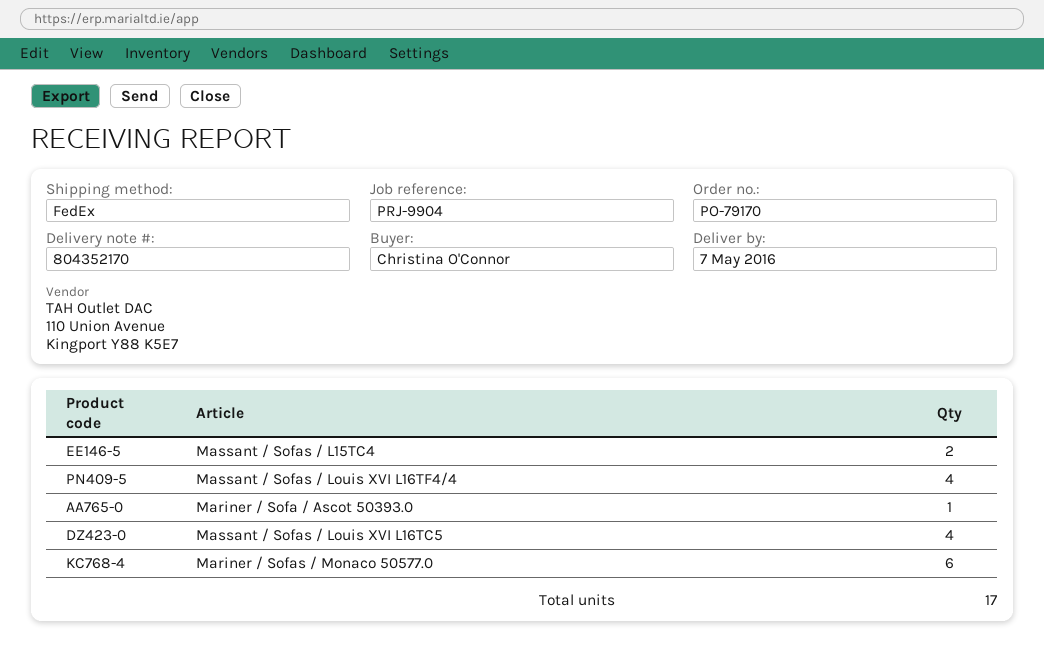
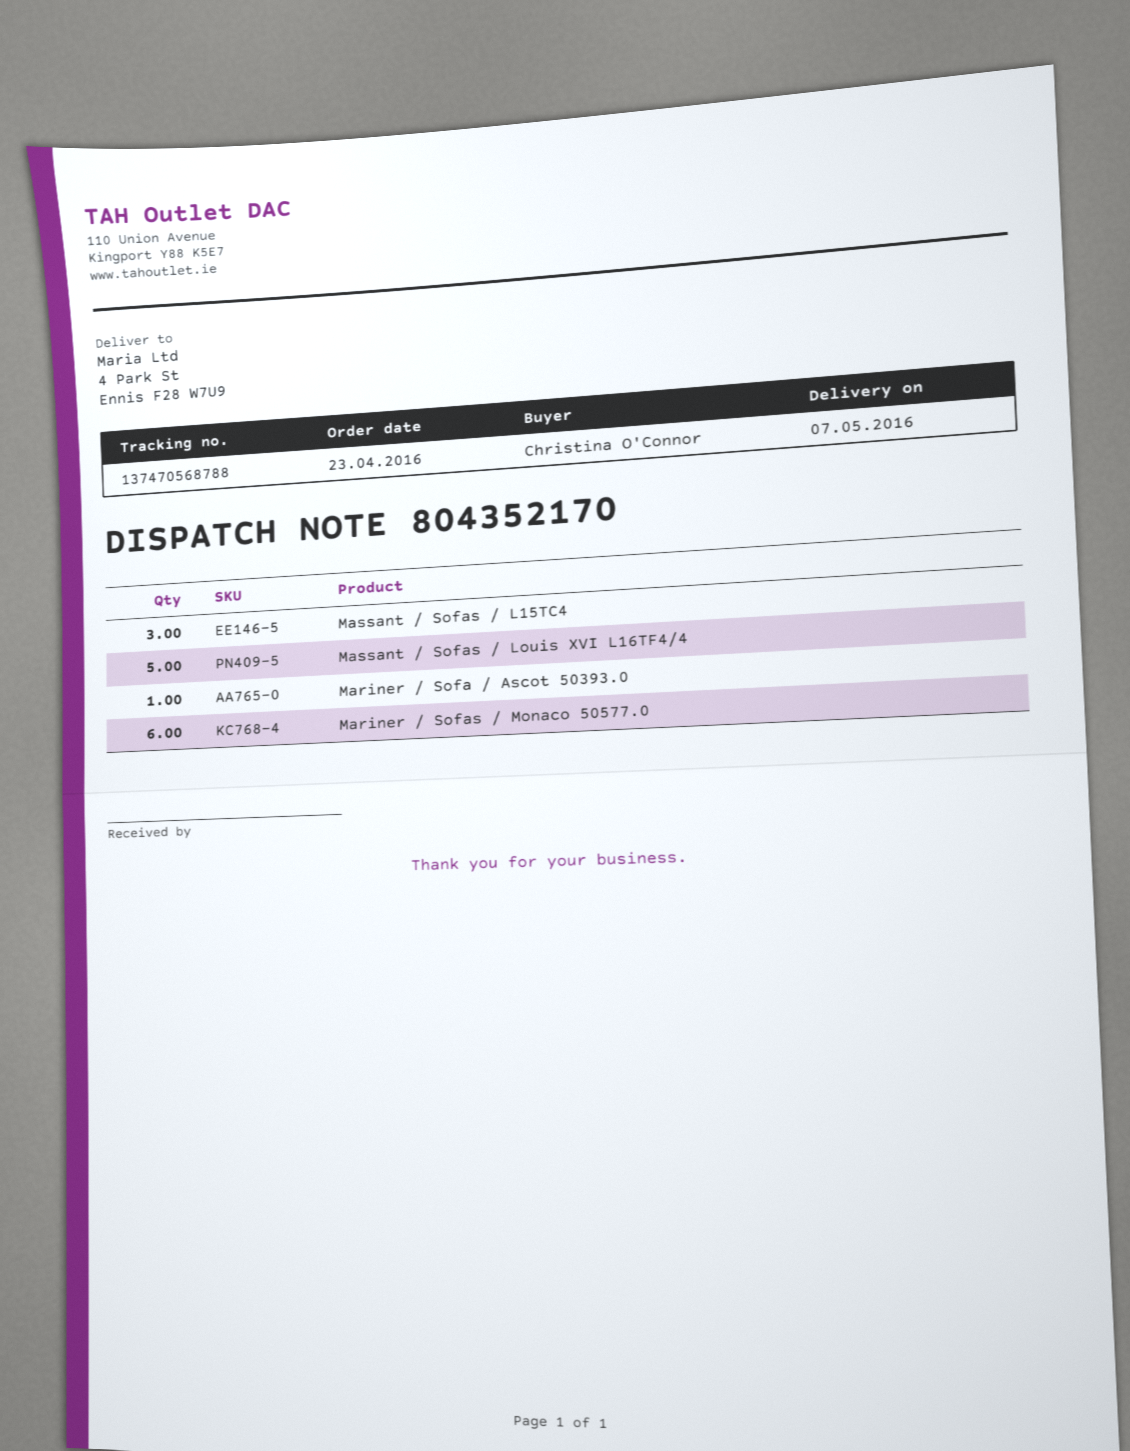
Massant / Sofas / L15TC4: 2 -> 3
Massant / Sofas / Louis XVI L16TF4/4: 4 -> 5
Massant / Sofas / Louis XVI L16TC5: 4 -> none

